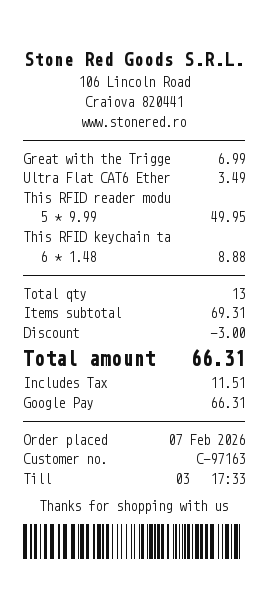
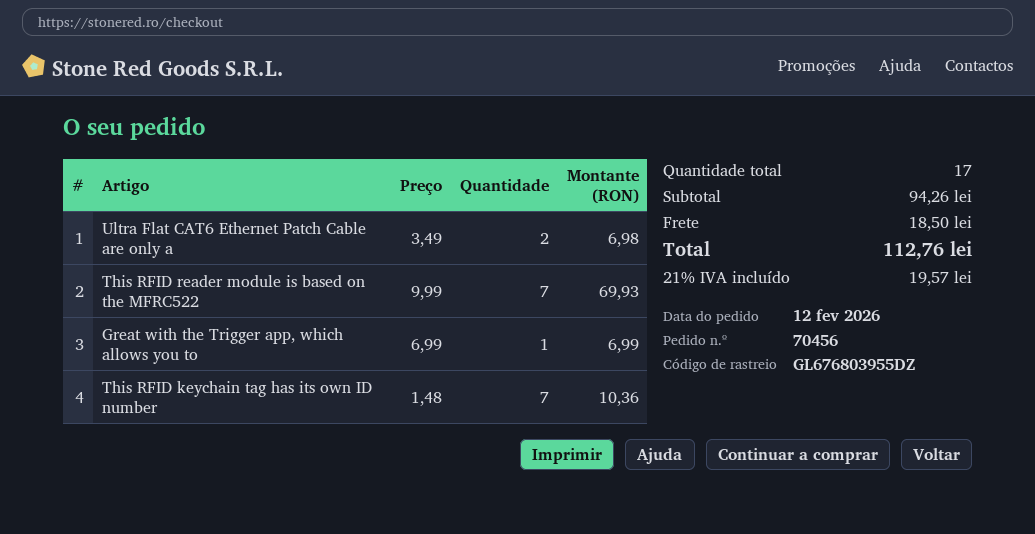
order date: 2026-02-07 -> 2026-02-12
Ultra Flat CAT6 Ether: 1 x 3.49 = 3.49 -> 2 x 3.49 = 6.98
This RFID reader modu: 5 x 9.99 = 49.95 -> 7 x 9.99 = 69.93
This RFID keychain ta: 6 x 1.48 = 8.88 -> 7 x 1.48 = 10.36
total quantity: 13 -> 17
subtotal: 69.31 -> 94.26
discount: 3.00 -> none
shipping: none -> 18.50
tax: 11.51 -> 19.57
total: 66.31 -> 112.76

